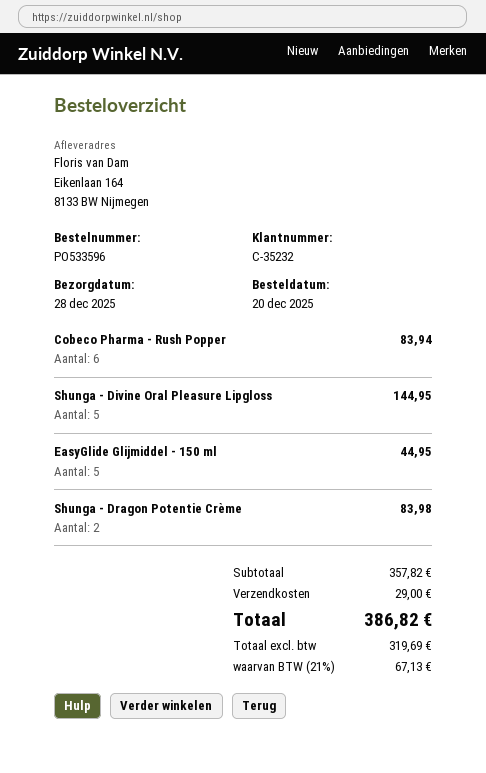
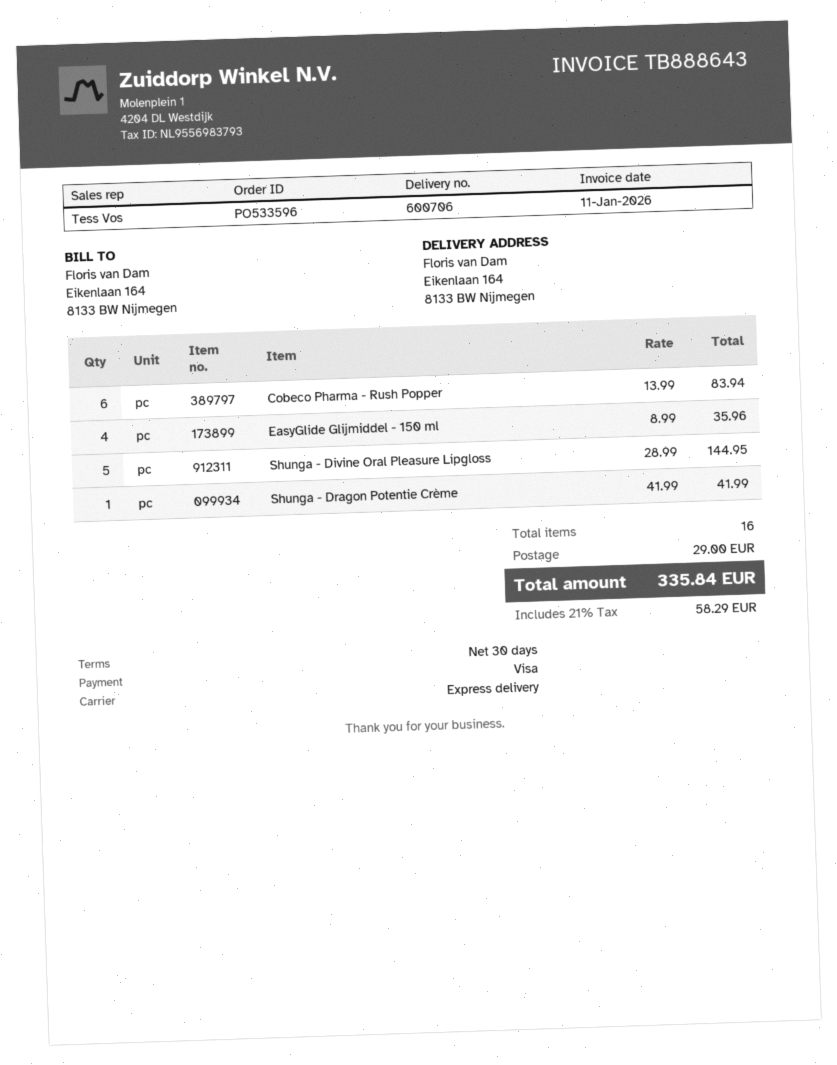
EasyGlide Glijmiddel - 150 ml: 5 for 44.95 -> 4 for 35.96
Shunga - Dragon Potentie Crème: 2 for 83.98 -> 1 for 41.99
tax: 21% = 67.13 -> 21% = 58.29
total: 386.82 -> 335.84

